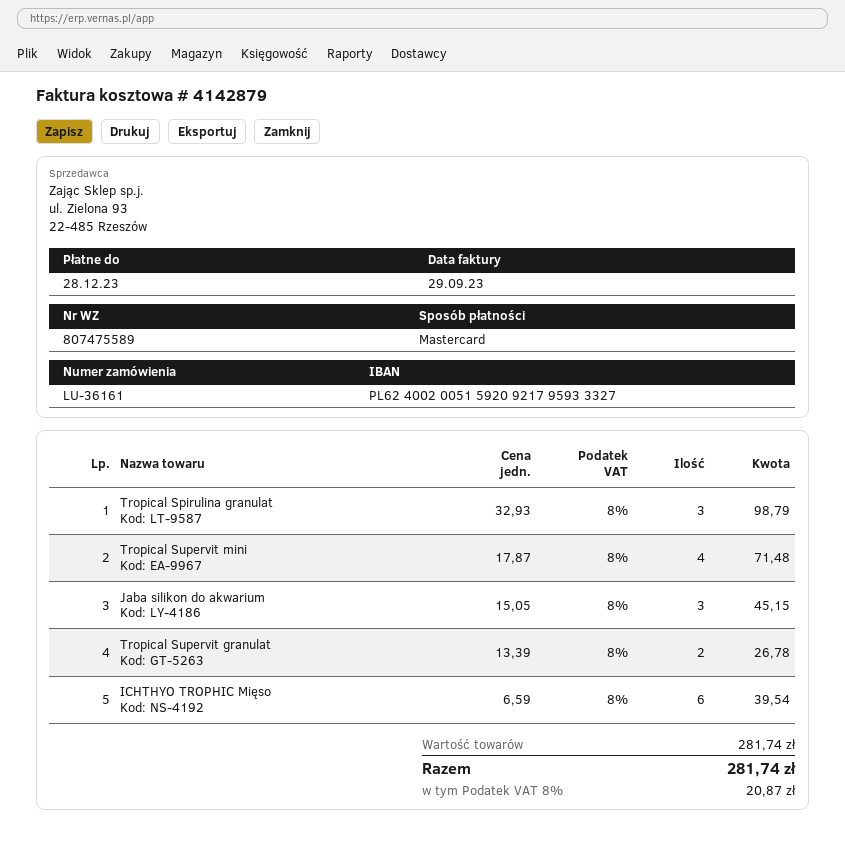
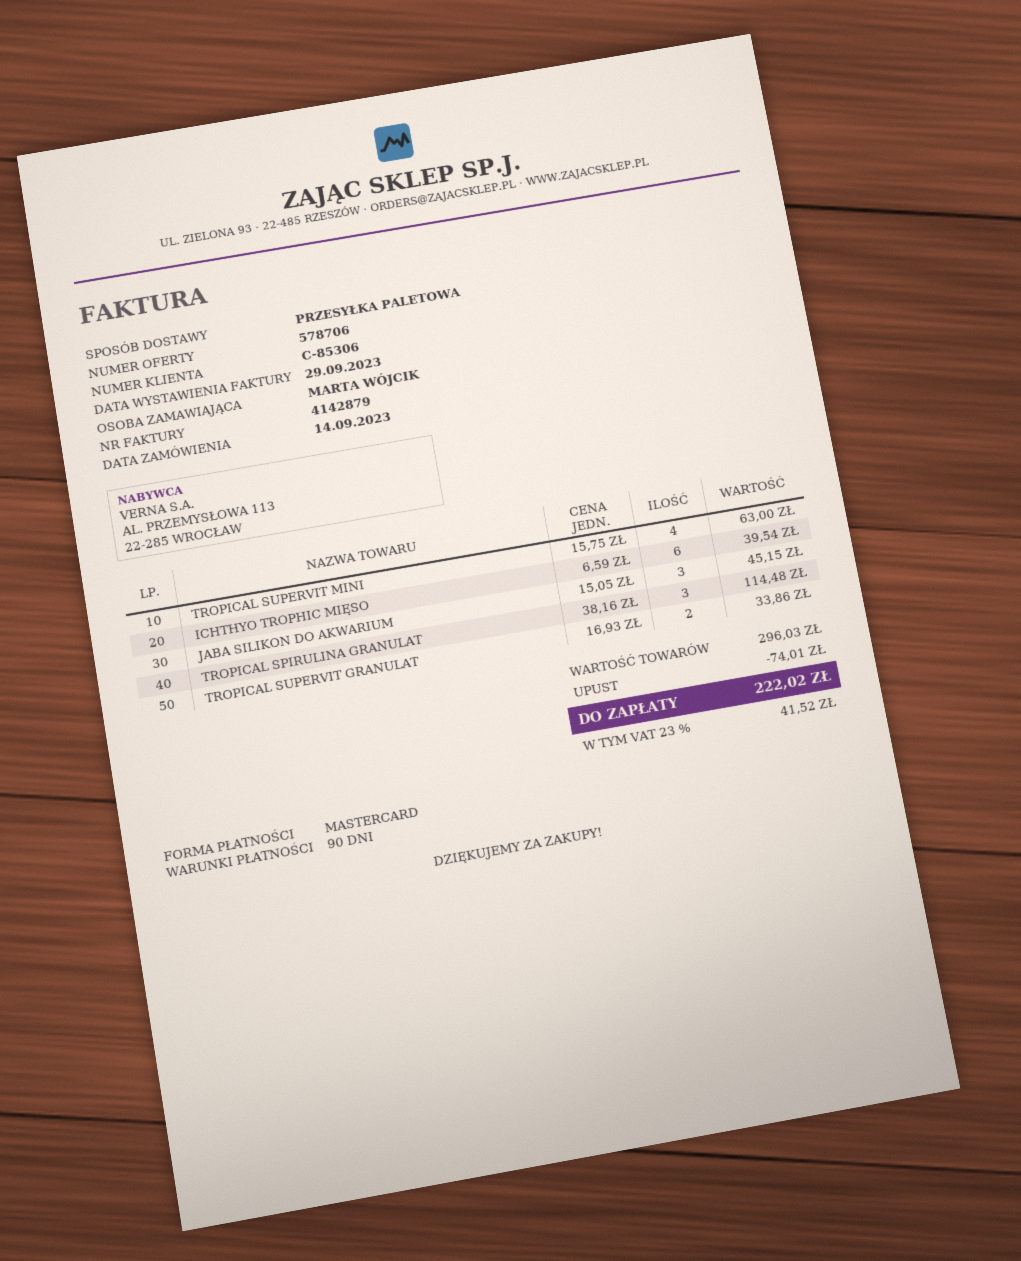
Tropical Spirulina granulat: 3 x 32.93 = 98.79 -> 3 x 38.16 = 114.48
Tropical Supervit mini: 4 x 17.87 = 71.48 -> 4 x 15.75 = 63.00
Tropical Supervit granulat: 2 x 13.39 = 26.78 -> 2 x 16.93 = 33.86
subtotal: 281.74 -> 296.03
discount: none -> 74.01
tax: 8% = 20.87 -> 23% = 41.52
total: 281.74 -> 222.02

